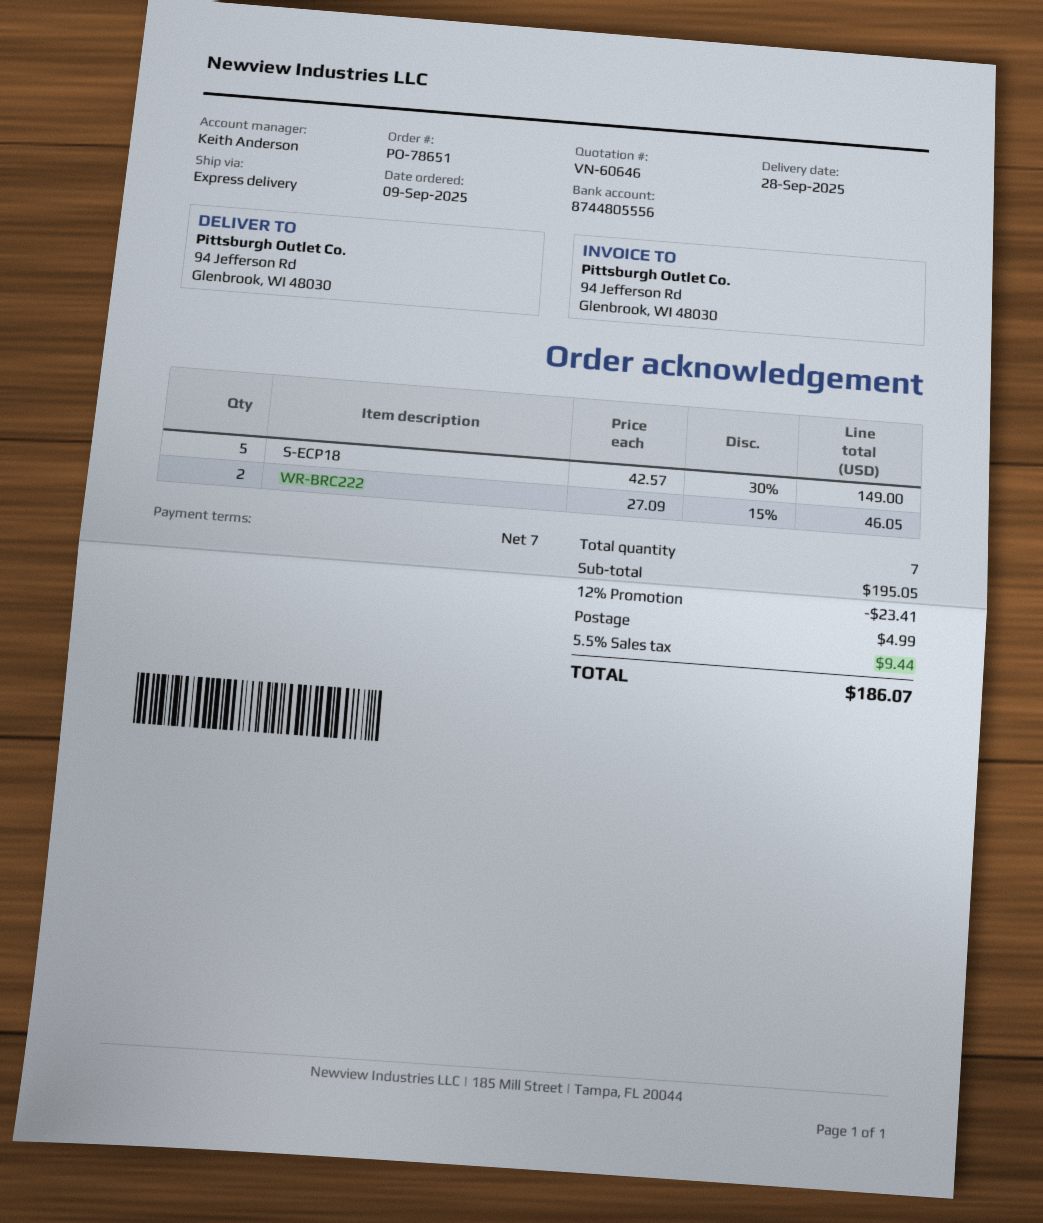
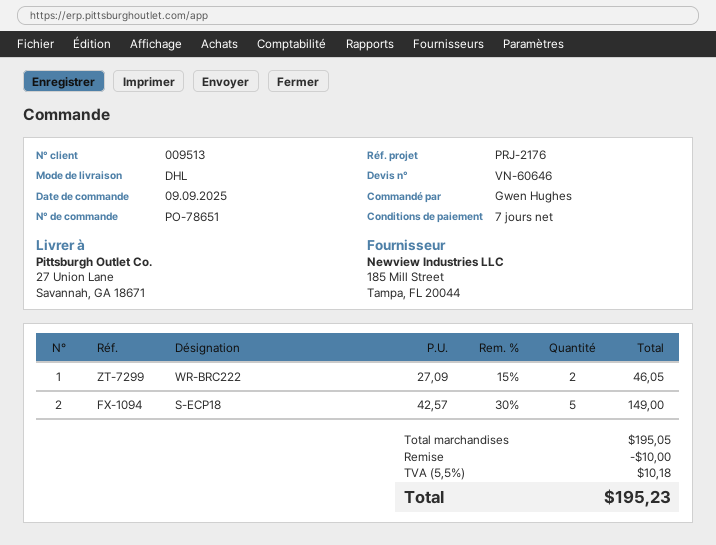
shipping method: express -> DHL
ship to: 94 Jefferson Rd, Glenbrook, WI 48030 -> 27 Union Lane, Savannah, GA 18671
discount: 23.41 -> 10.00
shipping: 4.99 -> none
tax: 5.5% = 9.44 -> 5.5% = 10.18
total: 186.07 -> 195.23

